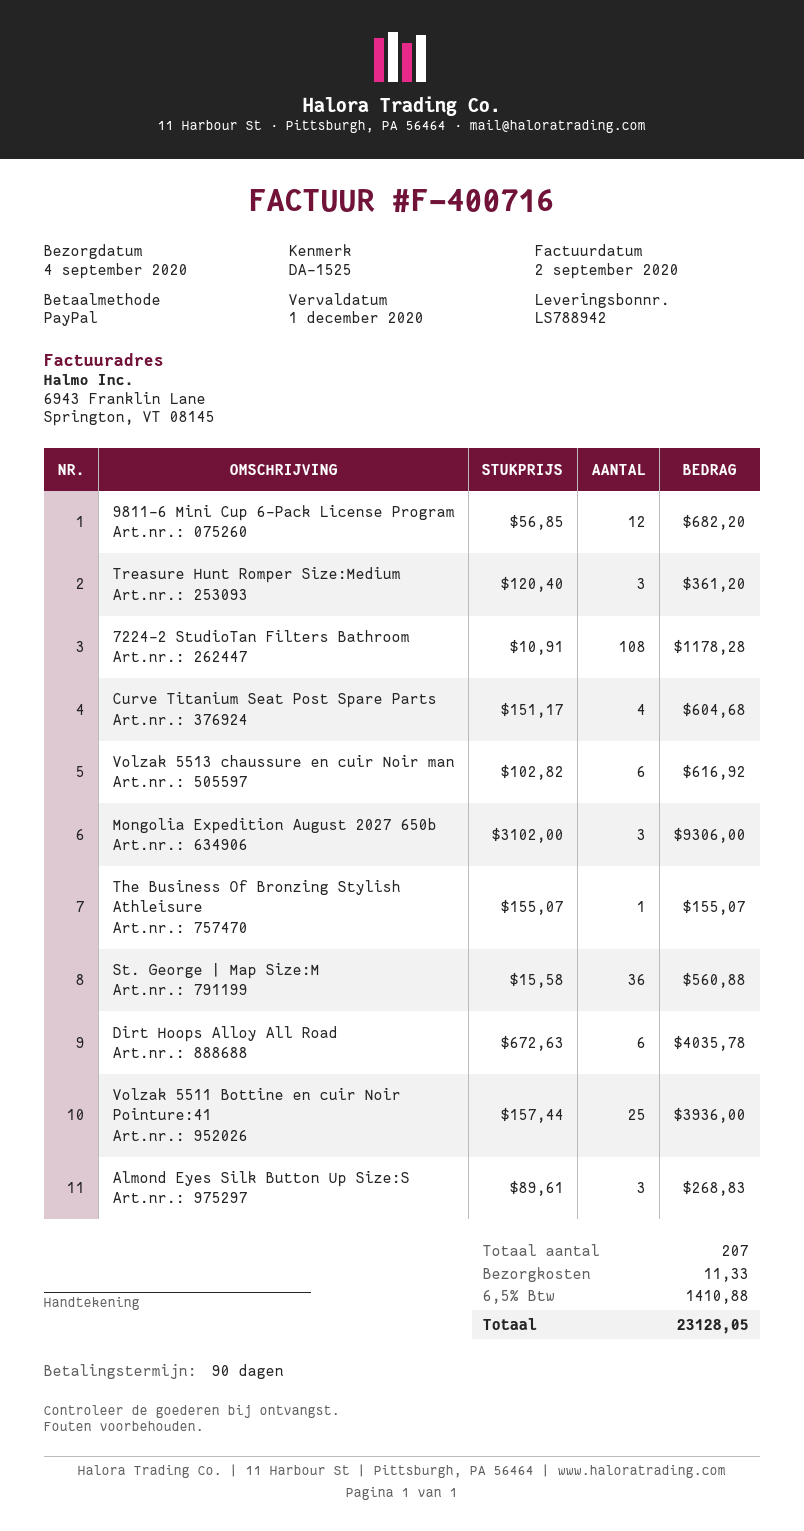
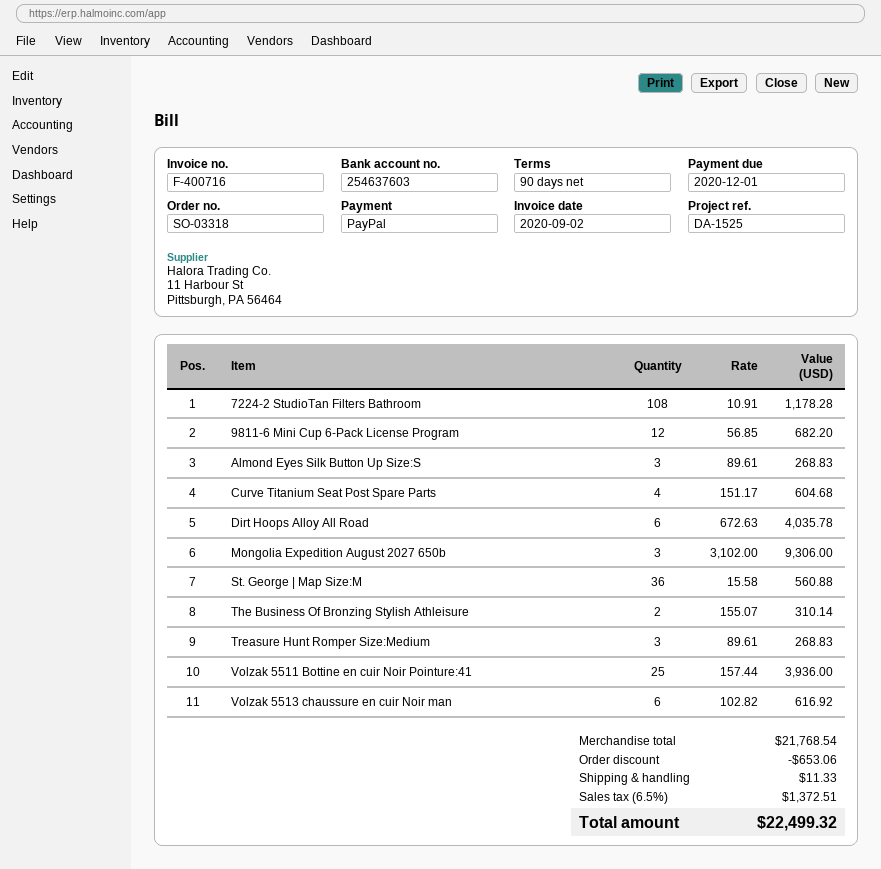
Treasure Hunt Romper Size:Medium: 3 x 120.40 = 361.20 -> 3 x 89.61 = 268.83
The Business Of Bronzing Stylish Athleisure: 1 x 155.07 = 155.07 -> 2 x 155.07 = 310.14
discount: none -> 653.06
tax: 6.5% = 1410.88 -> 6.5% = 1372.51
total: 23128.05 -> 22499.32

